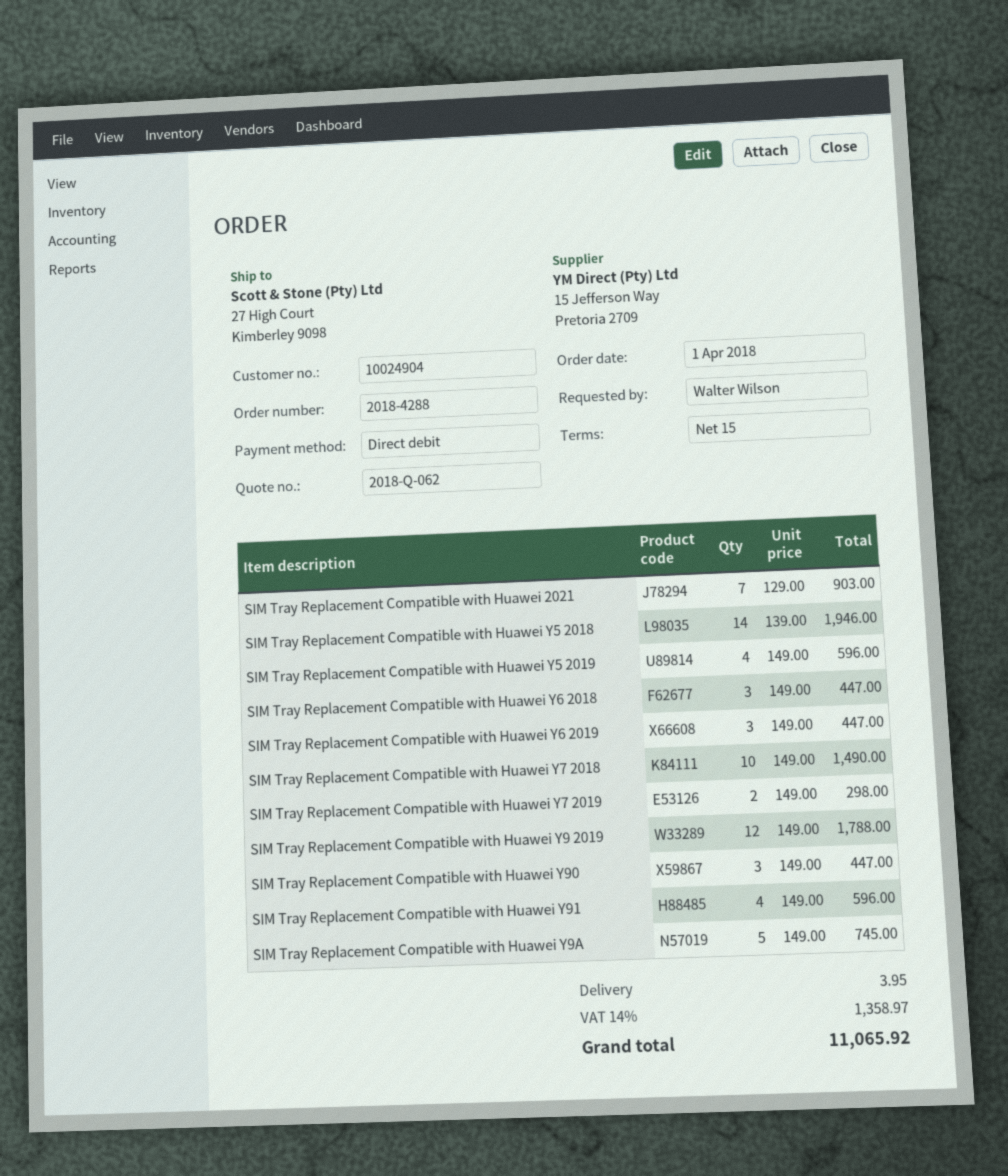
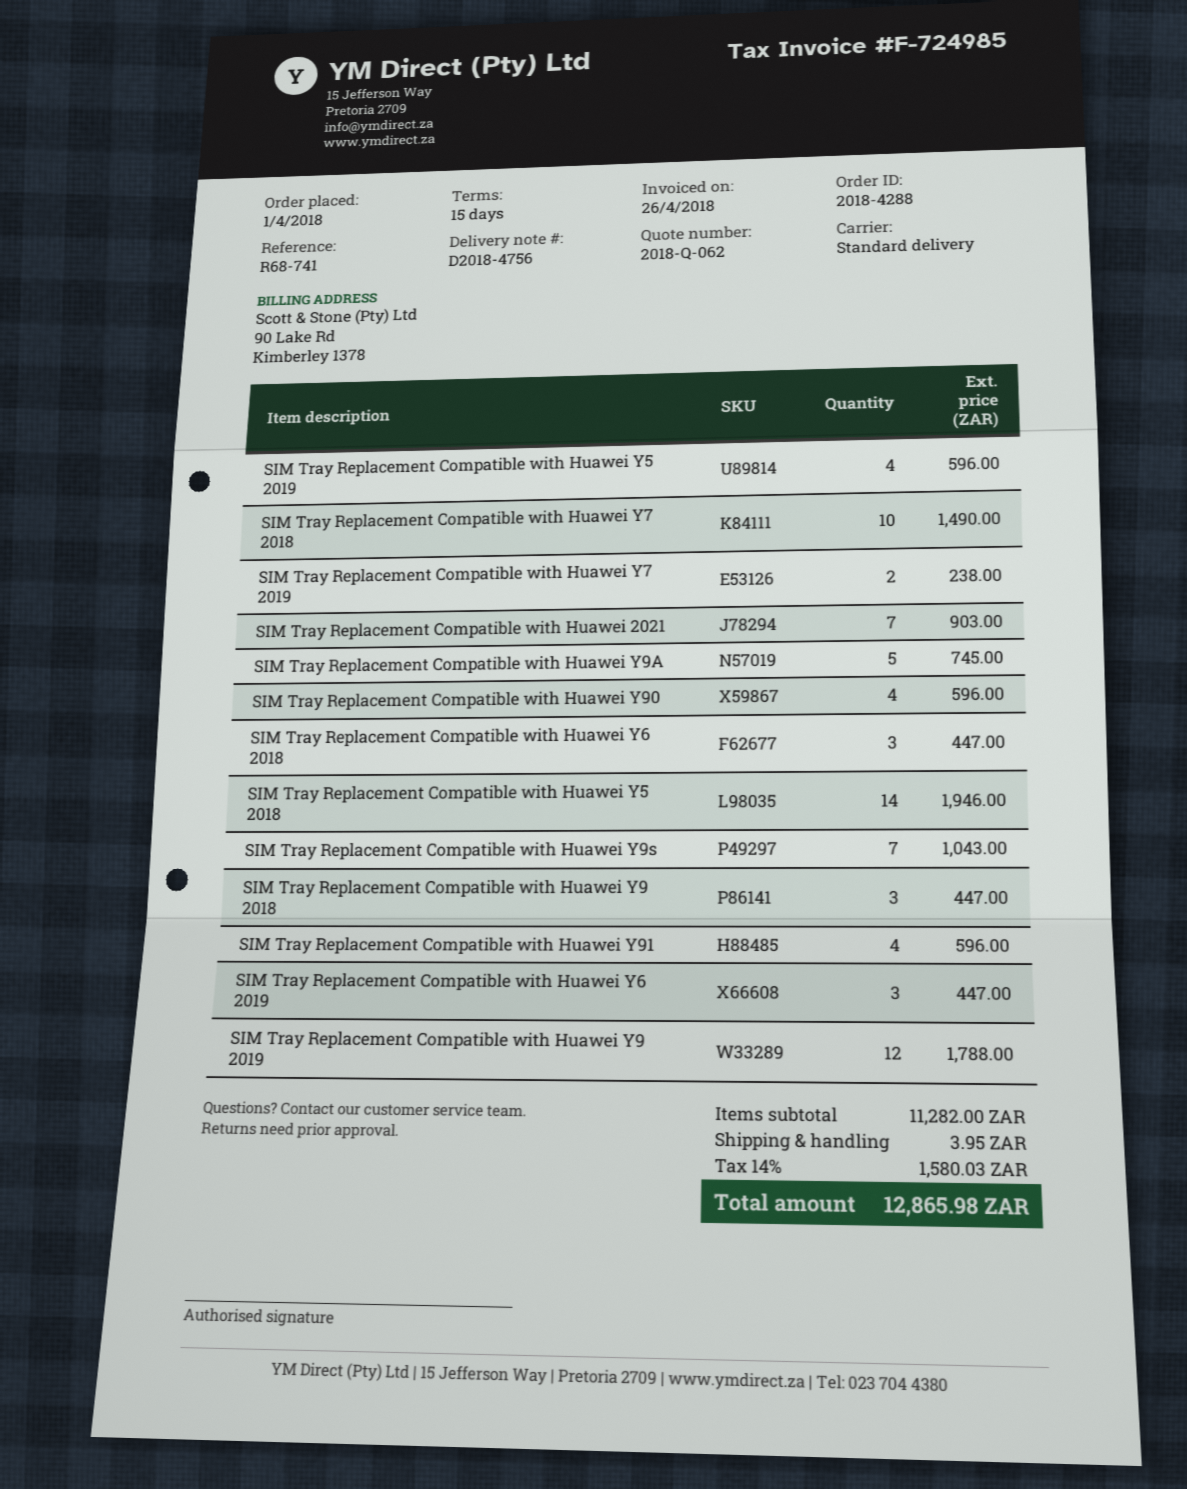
SIM Tray Replacement Compatible with Huawei Y7 2019: 2 for 298.00 -> 2 for 238.00
SIM Tray Replacement Compatible with Huawei Y90: 3 for 447.00 -> 4 for 596.00
SIM Tray Replacement Compatible with Huawei Y9s: none -> 7 for 1043.00
SIM Tray Replacement Compatible with Huawei Y9 2018: none -> 3 for 447.00
tax: 14% = 1358.97 -> 14% = 1580.03
total: 11065.92 -> 12865.98

